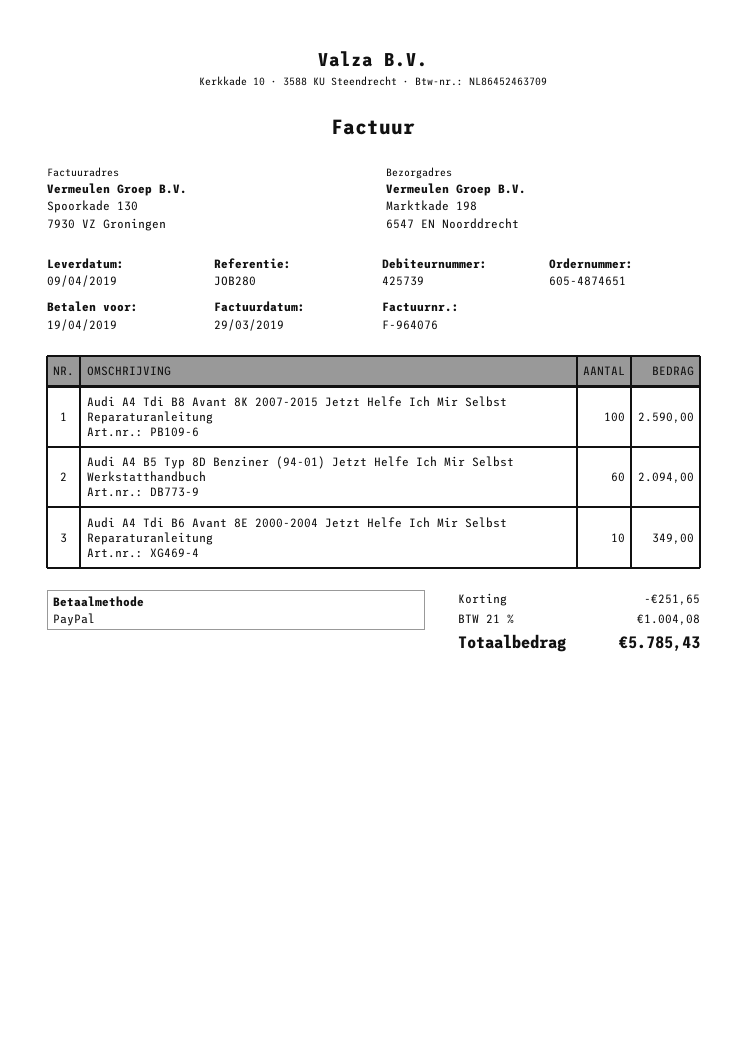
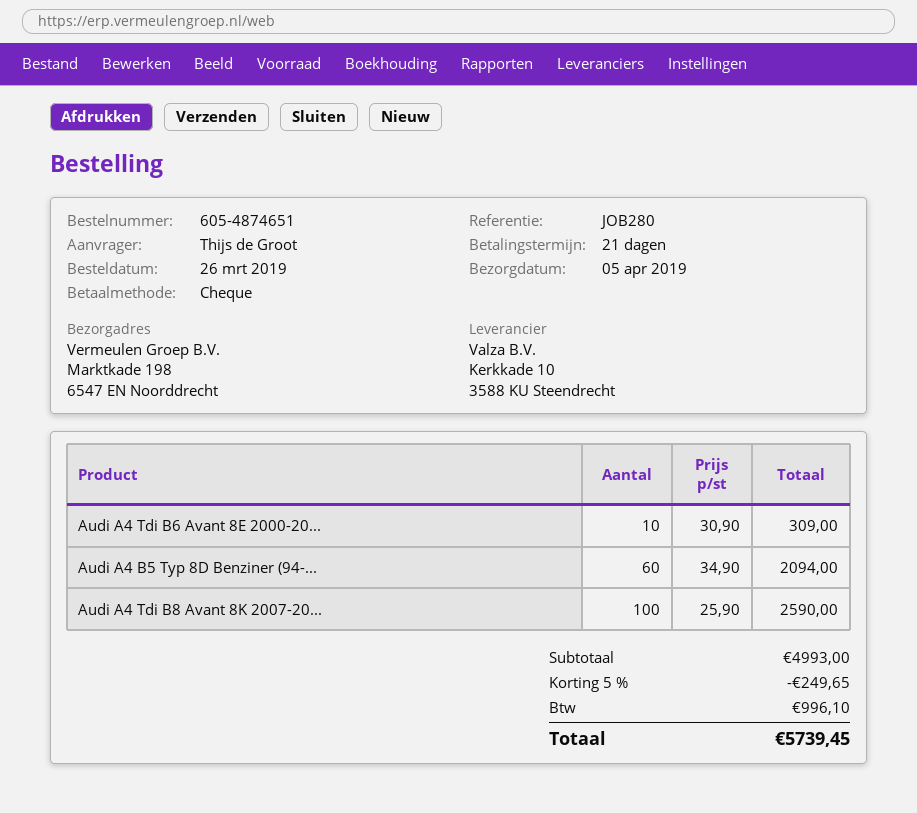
delivery date: 2019-04-09 -> 2019-04-05
payment method: PayPal -> cheque
Audi A4 Tdi B6 Avant 8E 2000-2004 Jetzt Helfe Ich Mir Selbst Reparaturanleitung: 10 for 349.00 -> 10 for 309.00
discount: 251.65 -> 249.65
tax: 1004.08 -> 996.10
total: 5785.43 -> 5739.45

